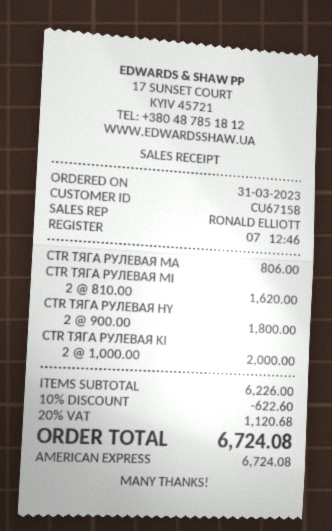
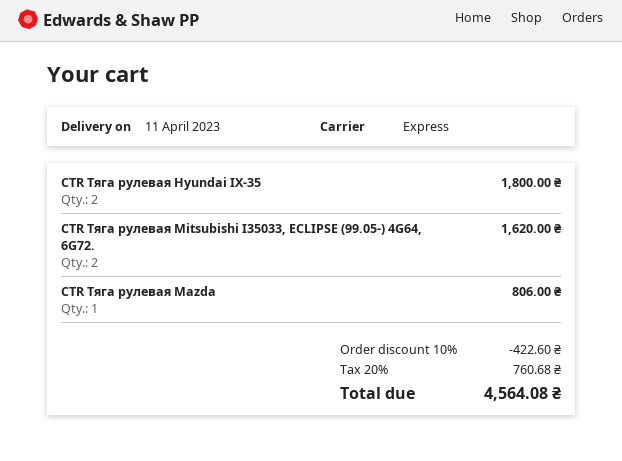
CTR ТЯГА РУЛЕВАЯ KI: 2 for 2000.00 -> none
discount: 10% = 622.60 -> 10% = 422.60
tax: 20% = 1120.68 -> 20% = 760.68
total: 6724.08 -> 4564.08

